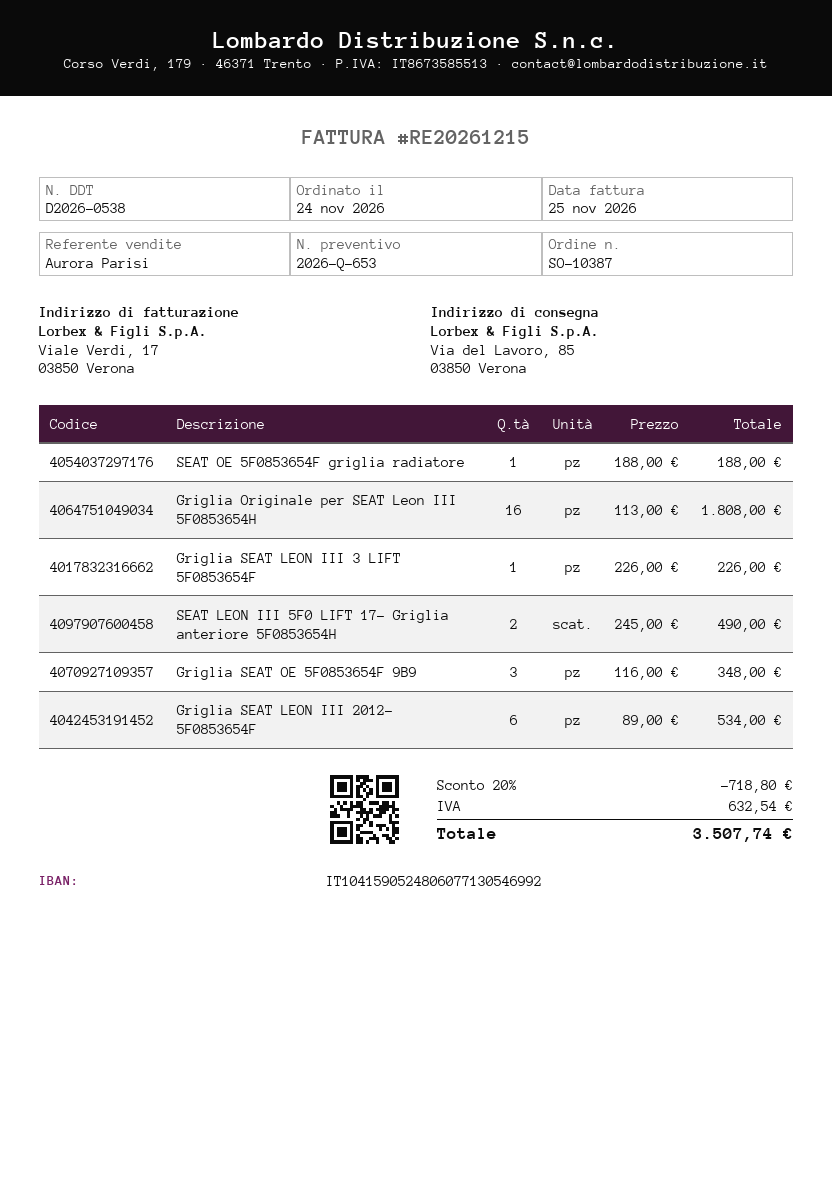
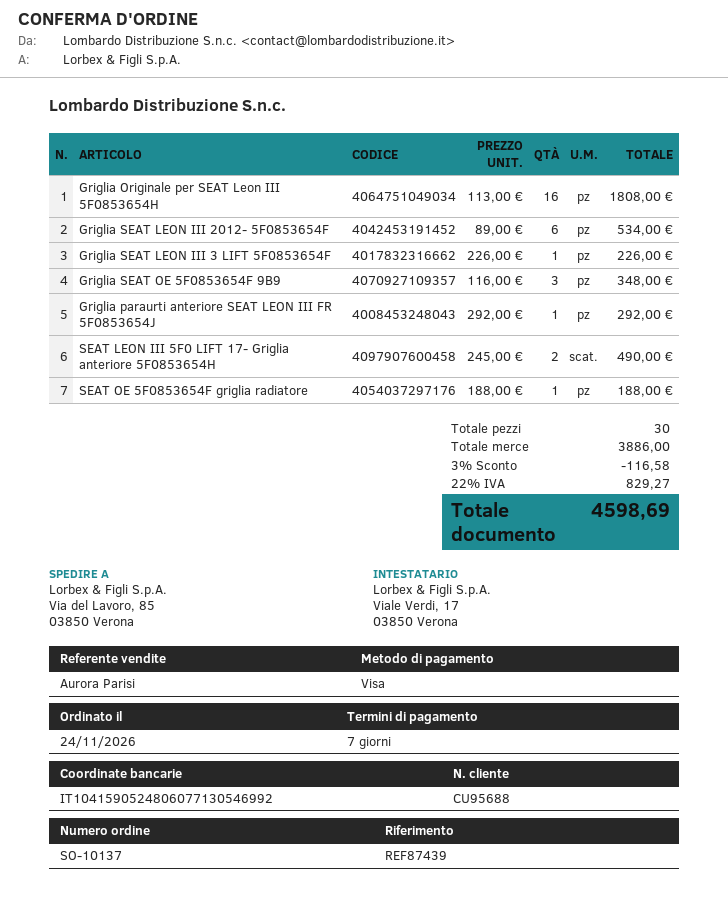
order number: SO-10387 -> SO-10137
Griglia paraurti anteriore SEAT LEON III FR 5F0853654J: none -> 1 x 292.00 = 292.00
discount: 20% = 718.80 -> 3% = 116.58
tax: 632.54 -> 829.27
total: 3507.74 -> 4598.69

